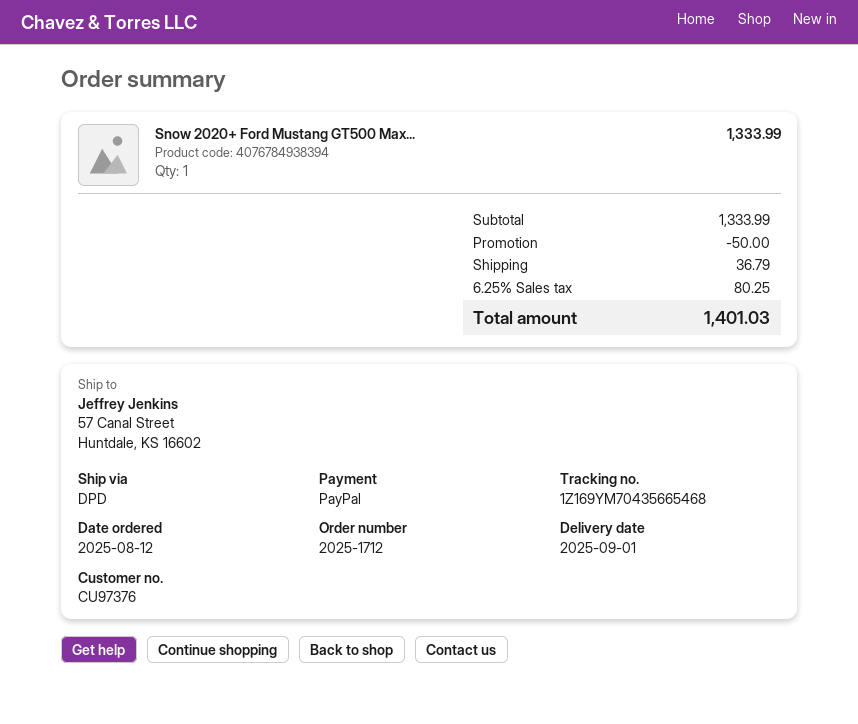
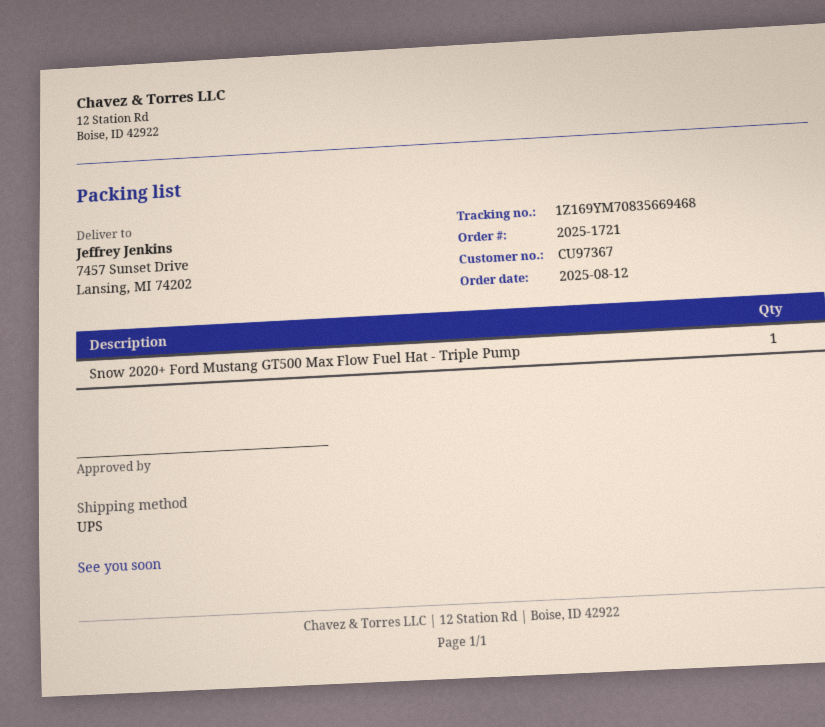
order number: 2025-1712 -> 2025-1721
customer number: CU97376 -> CU97367
shipping method: DPD -> UPS
tracking number: 1Z169YM70435665468 -> 1Z169YM70835669468
ship to: 57 Canal Street, Huntdale, KS 16602 -> 7457 Sunset Drive, Lansing, MI 74202

